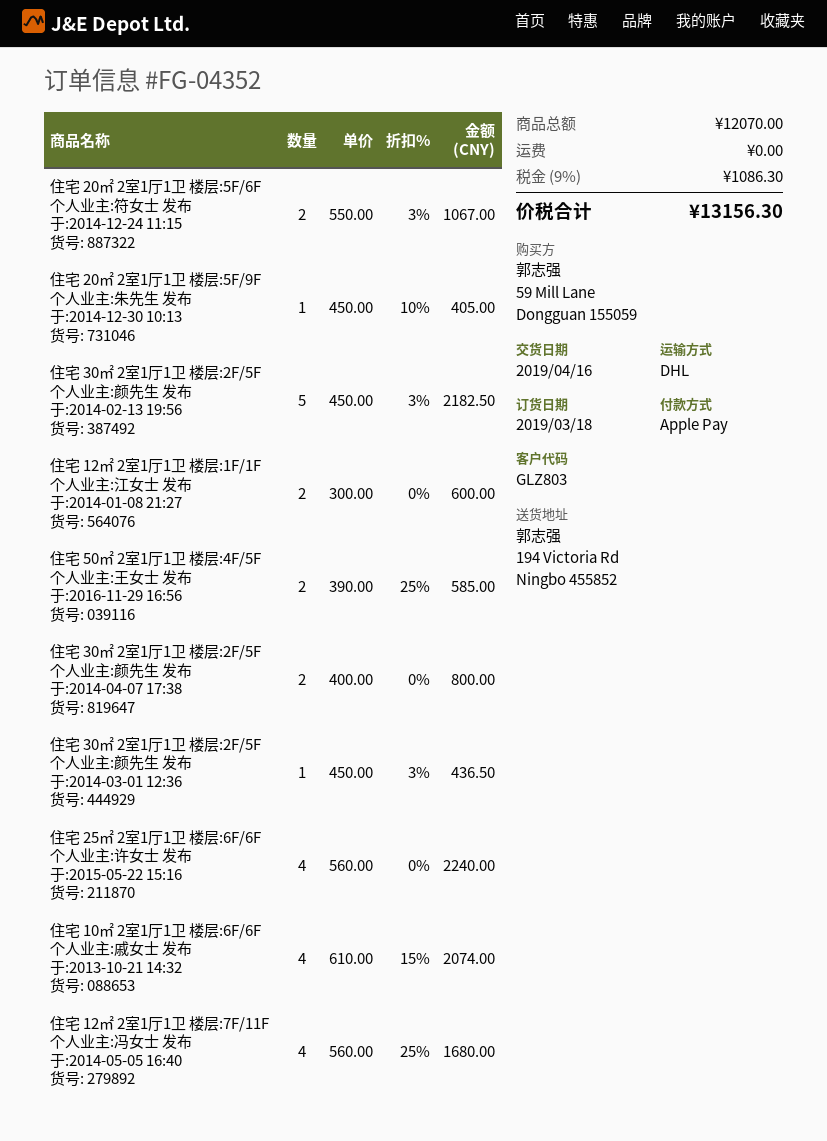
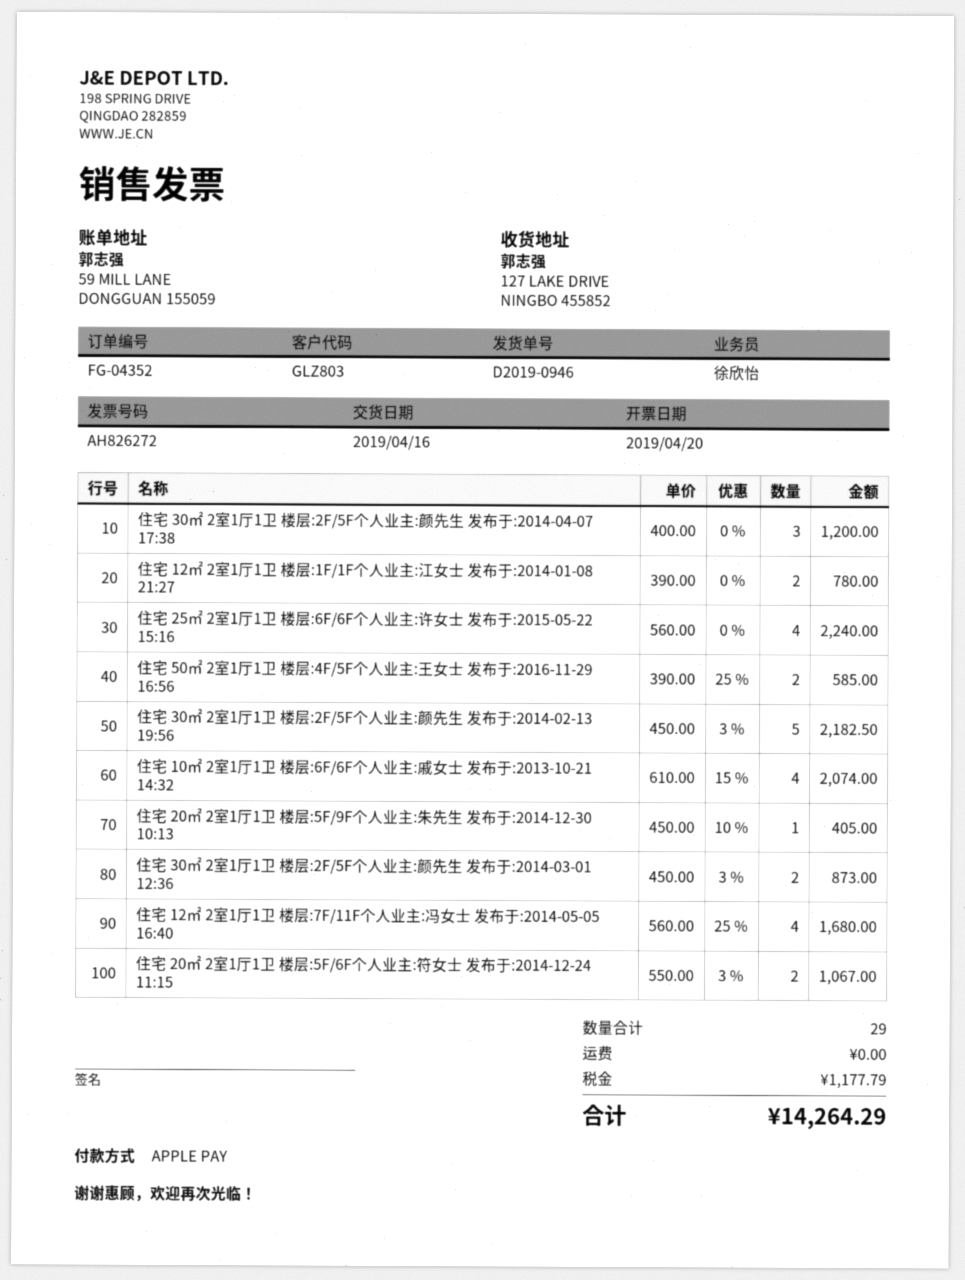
ship to: 194 Victoria Rd, Ningbo 455852 -> 127 LAKE DRIVE, NINGBO 455852
住宅 12㎡ 2室1厅1卫 楼层:1F/1F个人业主:江女士 发布于:2014-01-08 21:27: 2 x 300.00 = 600.00 -> 2 x 390.00 = 780.00
住宅 30㎡ 2室1厅1卫 楼层:2F/5F个人业主:颜先生 发布于:2014-04-07 17:38: 2 x 400.00 = 800.00 -> 3 x 400.00 = 1200.00
住宅 30㎡ 2室1厅1卫 楼层:2F/5F个人业主:颜先生 发布于:2014-03-01 12:36: 1 x 450.00 - 3% = 436.50 -> 2 x 450.00 - 3% = 873.00
tax: 1086.30 -> 1177.79
total: 13156.30 -> 14264.29

